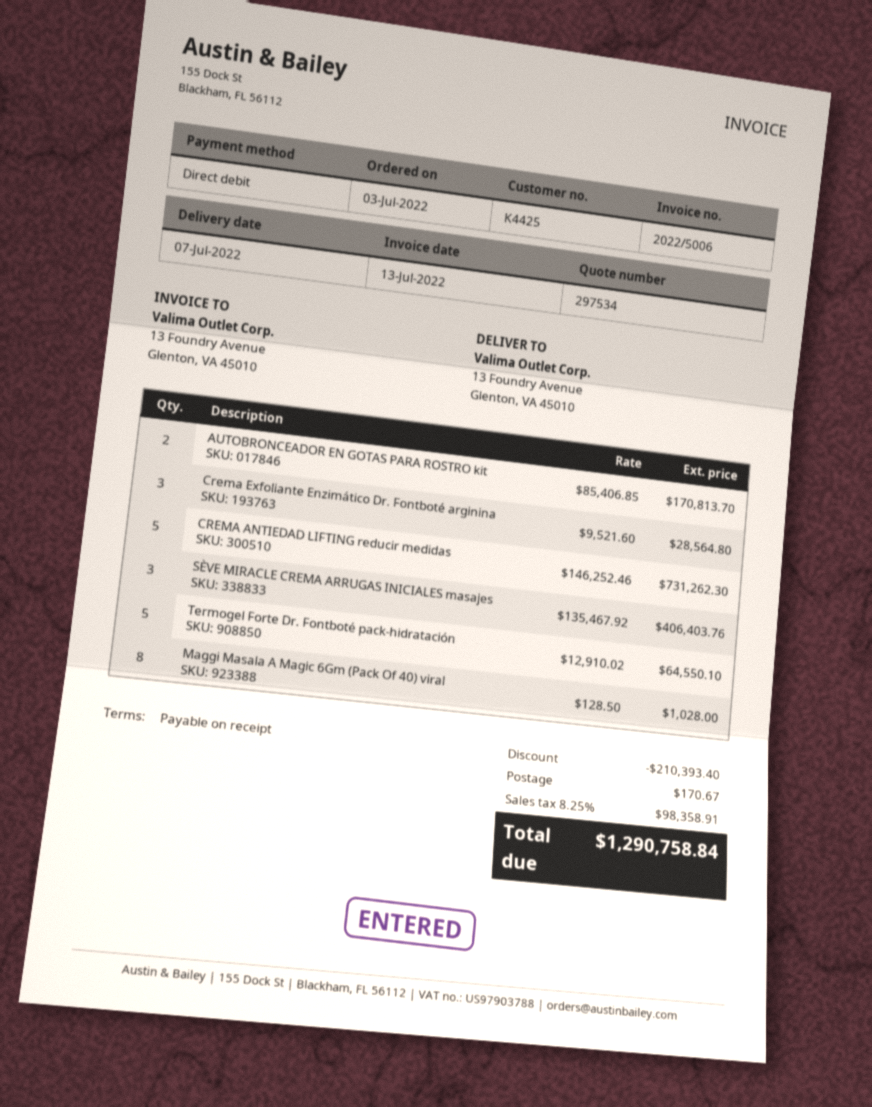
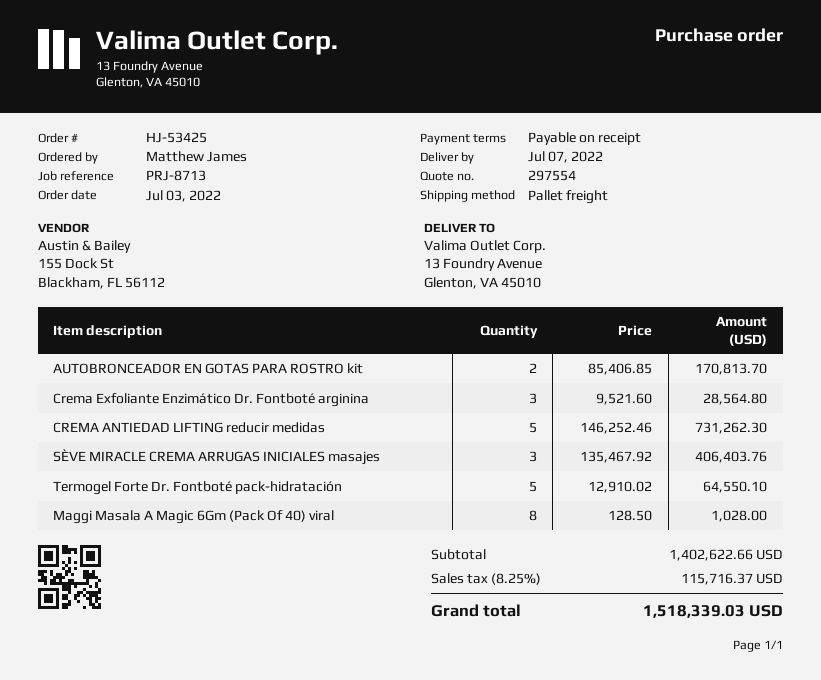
quote number: 297534 -> 297554
discount: 210393.40 -> none
shipping: 170.67 -> none
tax: 8.25% = 98358.91 -> 8.25% = 115716.37
total: 1290758.84 -> 1518339.03

